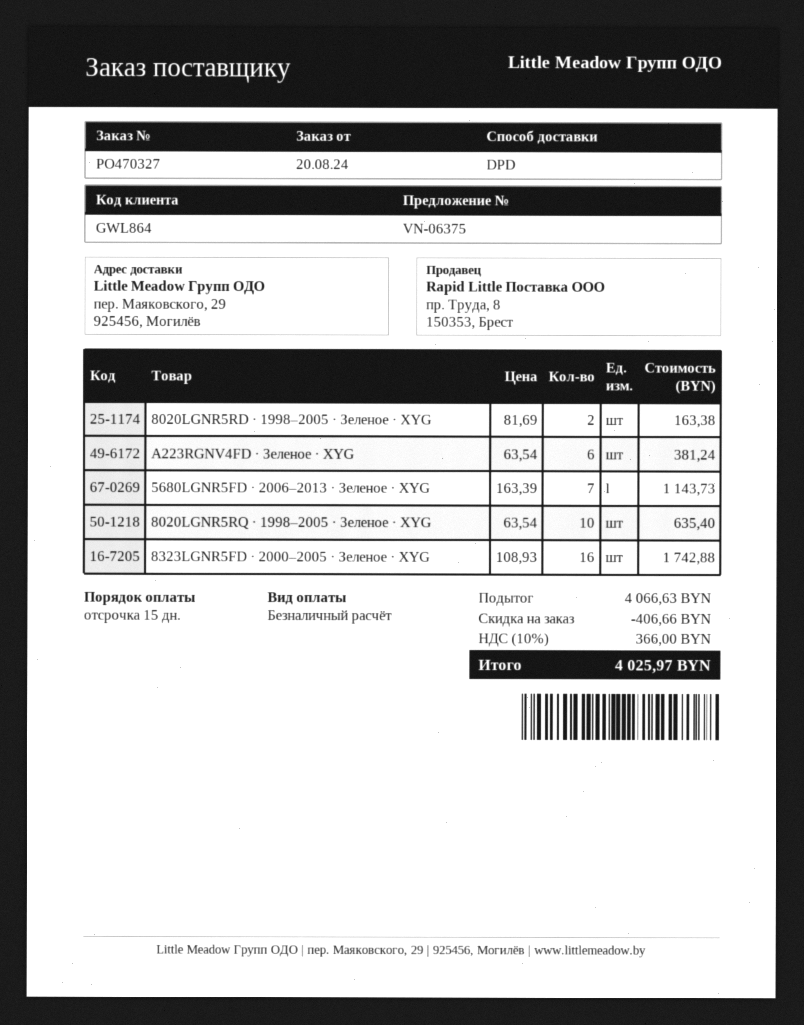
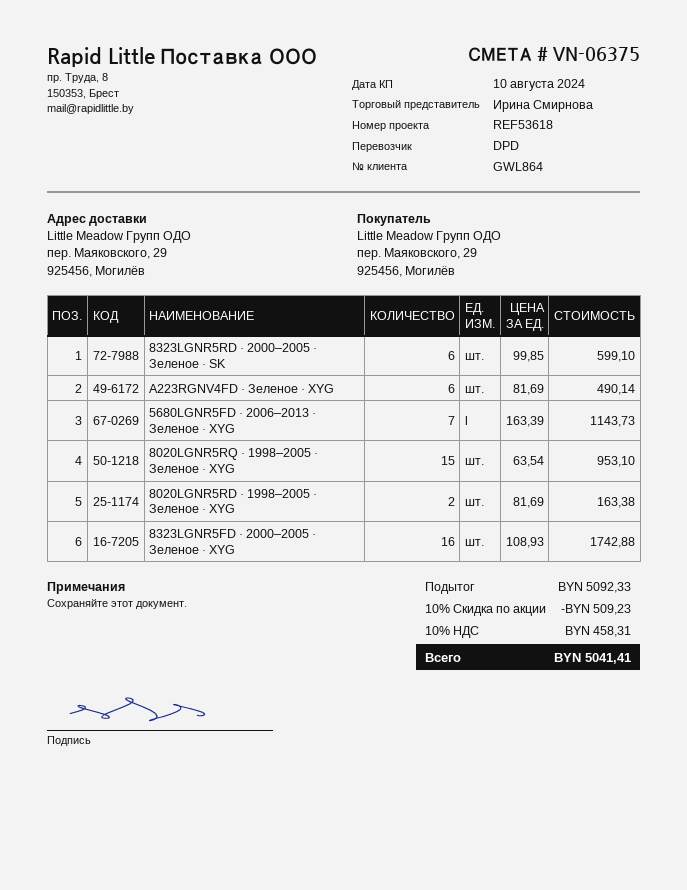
A223RGNV4FD · Зеленое · XYG: 6 x 63.54 = 381.24 -> 6 x 81.69 = 490.14
8020LGNR5RQ · 1998–2005 · Зеленое · XYG: 10 x 63.54 = 635.40 -> 15 x 63.54 = 953.10
8323LGNR5RD · 2000–2005 · Зеленое · SK: none -> 6 x 99.85 = 599.10
subtotal: 4066.63 -> 5092.33
discount: 406.66 -> 509.23
tax: 10% = 366.00 -> 10% = 458.31
total: 4025.97 -> 5041.41

